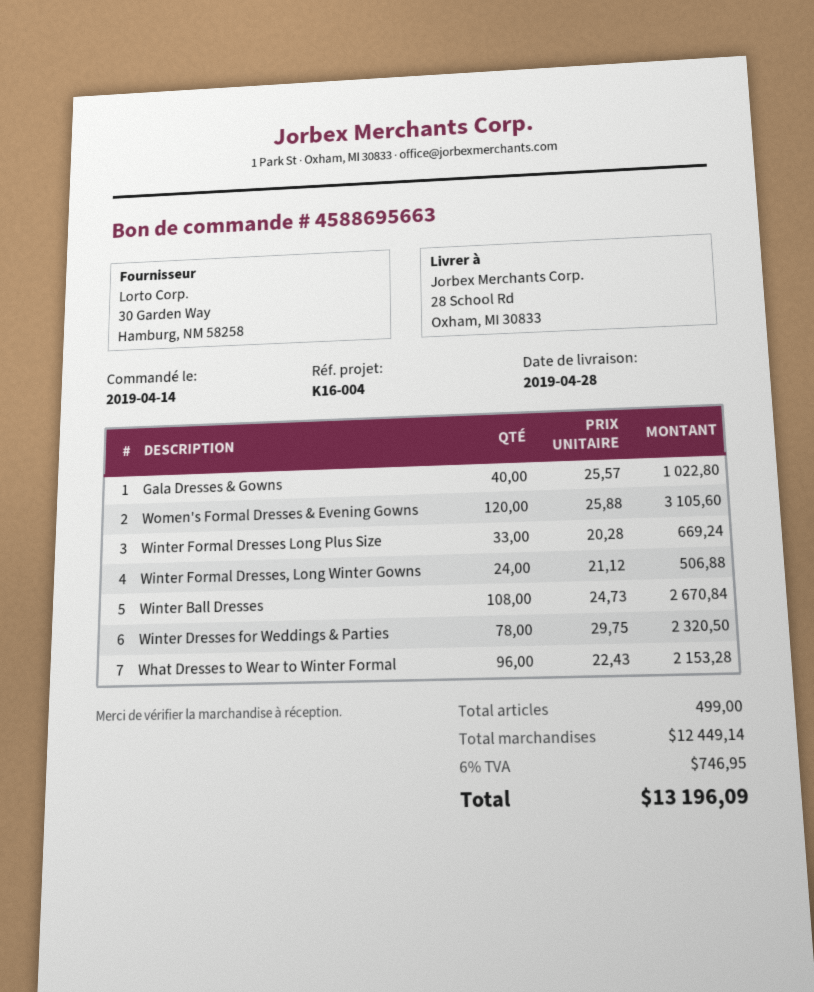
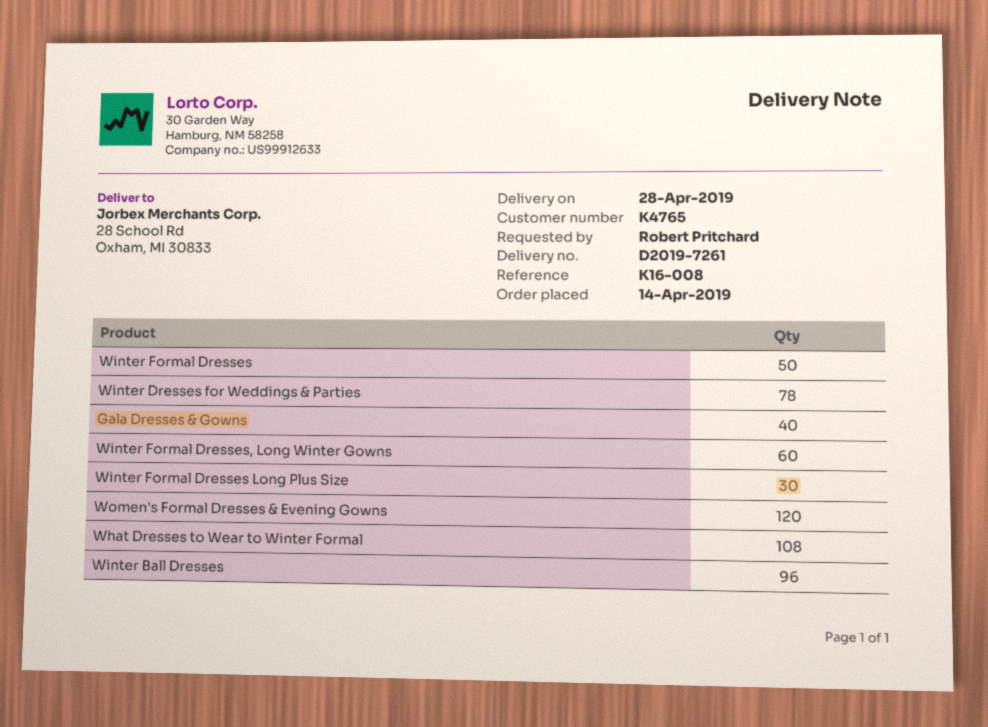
reference: K16-004 -> K16-008
Winter Formal Dresses Long Plus Size: 33 -> 30
Winter Formal Dresses, Long Winter Gowns: 24 -> 60
Winter Ball Dresses: 108 -> 96
What Dresses to Wear to Winter Formal: 96 -> 108
Winter Formal Dresses: none -> 50

